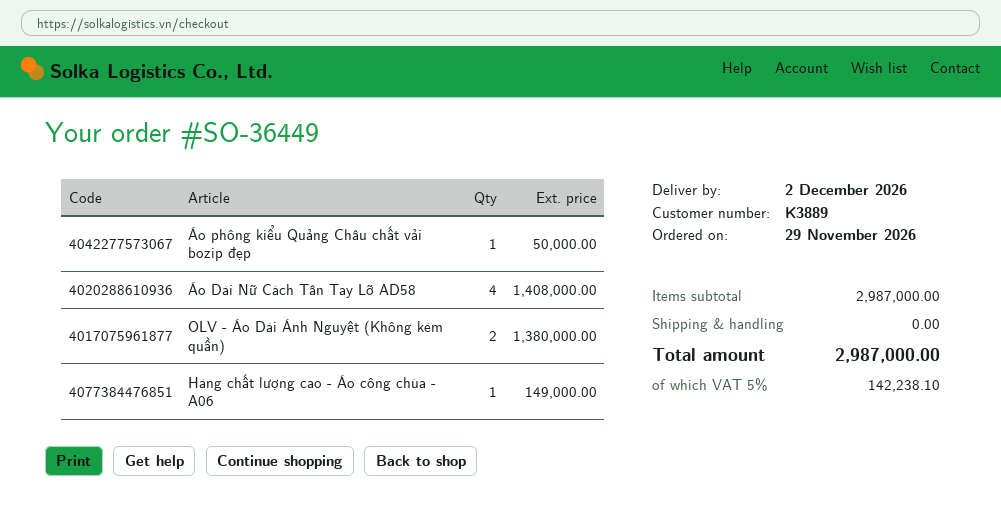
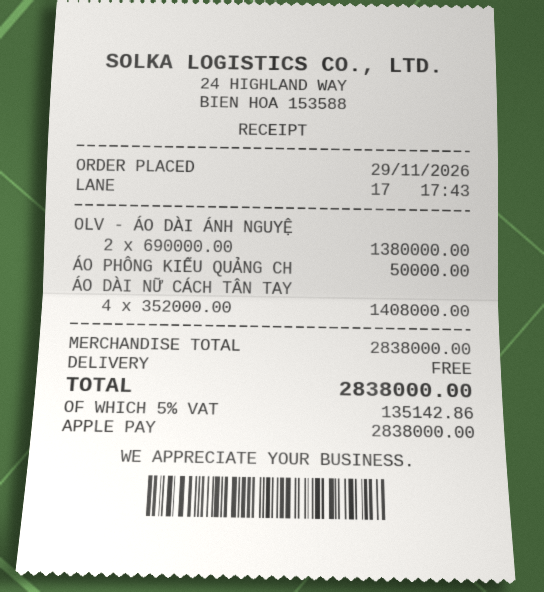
Hàng chất lượng cao - Áo công chúa - A06: 1 for 149000.00 -> none
subtotal: 2987000.00 -> 2838000.00
tax: 5% = 142238.10 -> 5% = 135142.86
total: 2987000.00 -> 2838000.00

